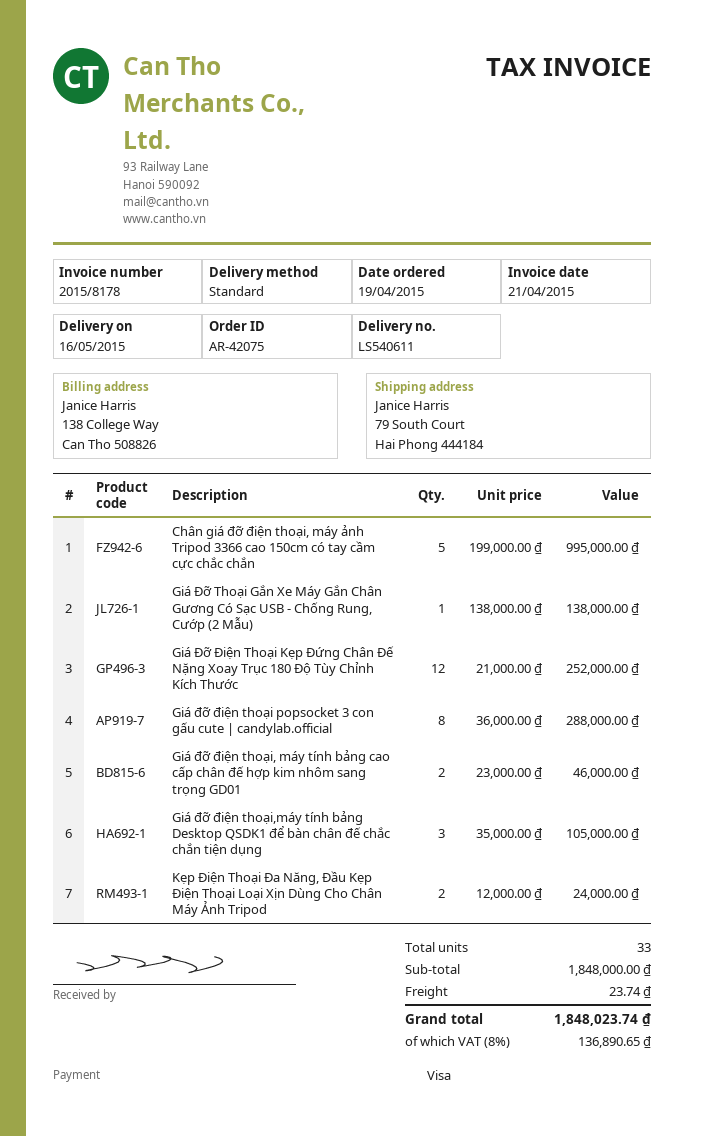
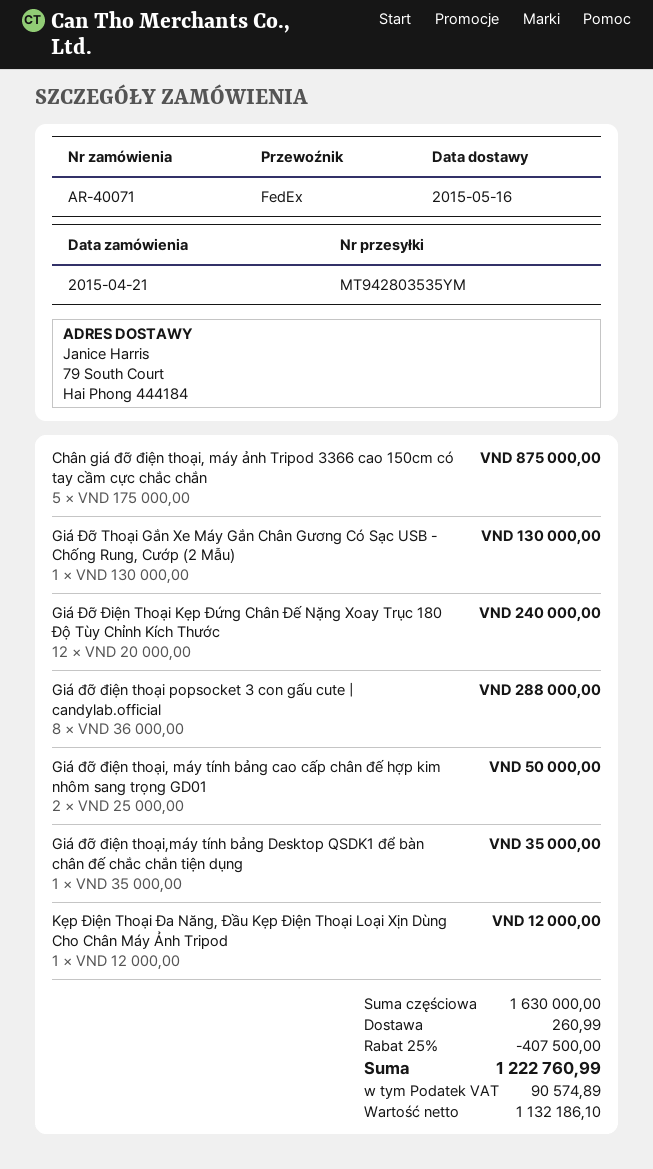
order number: AR-42075 -> AR-40071
order date: 2015-04-19 -> 2015-04-21
shipping method: standard -> FedEx
Chân giá đỡ điện thoại, máy ảnh Tripod 3366 cao 150cm có tay cầm cực chắc chắn: 5 x 199000.00 = 995000.00 -> 5 x 175000.00 = 875000.00
Giá Đỡ Thoại Gắn Xe Máy Gắn Chân Gương Có Sạc USB - Chống Rung, Cướp (2 Mẫu): 1 x 138000.00 = 138000.00 -> 1 x 130000.00 = 130000.00
Giá Đỡ Điện Thoại Kẹp Đứng Chân Đế Nặng Xoay Trục 180 Độ Tùy Chỉnh Kích Thước: 12 x 21000.00 = 252000.00 -> 12 x 20000.00 = 240000.00
Giá đỡ điện thoại, máy tính bảng cao cấp chân đế hợp kim nhôm sang trọng GD01: 2 x 23000.00 = 46000.00 -> 2 x 25000.00 = 50000.00
Giá đỡ điện thoại,máy tính bảng Desktop QSDK1 để bàn chân đế chắc chắn tiện dụng: 3 x 35000.00 = 105000.00 -> 1 x 35000.00 = 35000.00
Kẹp Điện Thoại Đa Năng, Đầu Kẹp Điện Thoại Loại Xịn Dùng Cho Chân Máy Ảnh Tripod: 2 x 12000.00 = 24000.00 -> 1 x 12000.00 = 12000.00
subtotal: 1848000.00 -> 1630000.00
discount: none -> 25% = 407500.00
shipping: 23.74 -> 260.99
tax: 136890.65 -> 90574.89
total: 1848023.74 -> 1222760.99

